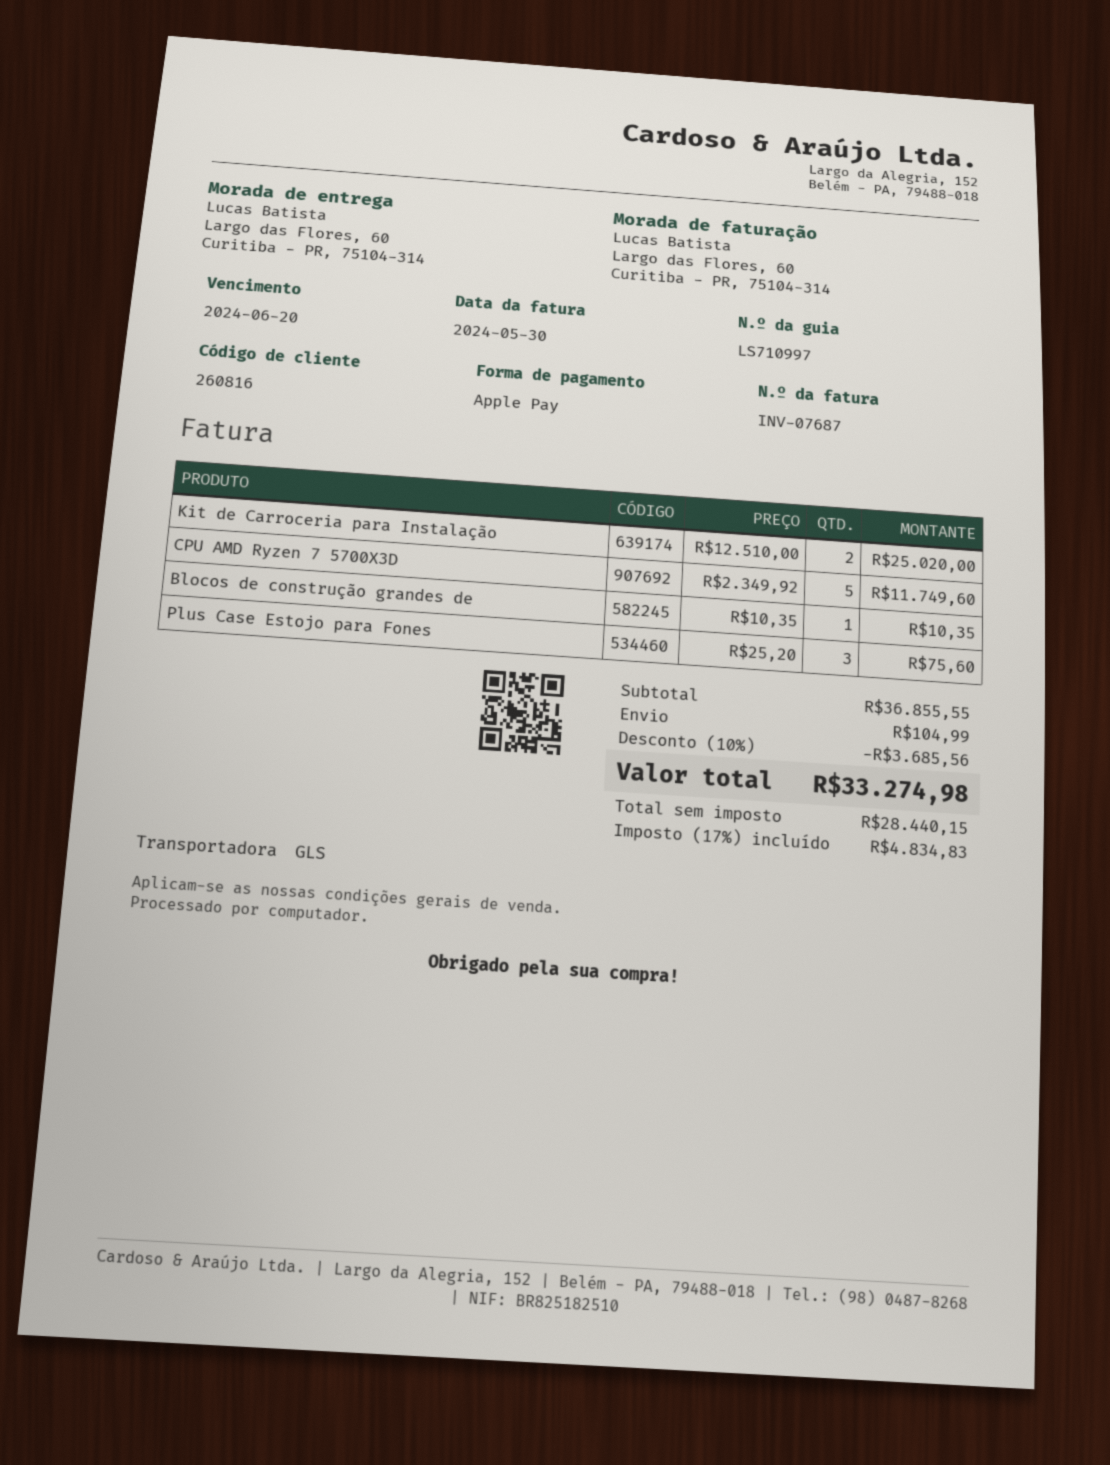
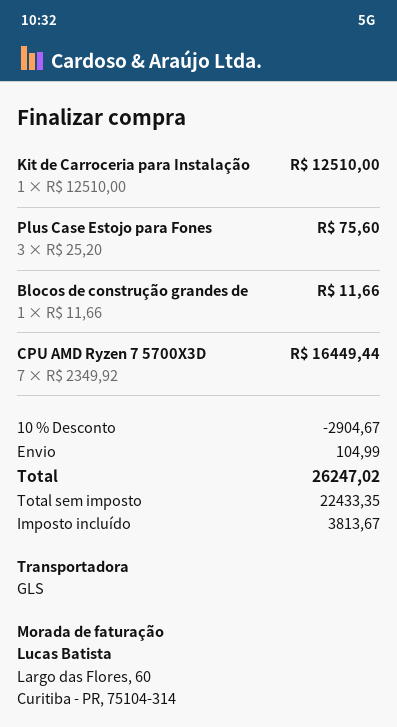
Kit de Carroceria para Instalação: 2 x 12510.00 = 25020.00 -> 1 x 12510.00 = 12510.00
CPU AMD Ryzen 7 5700X3D: 5 x 2349.92 = 11749.60 -> 7 x 2349.92 = 16449.44
Blocos de construção grandes de: 1 x 10.35 = 10.35 -> 1 x 11.66 = 11.66
discount: 10% = 3685.56 -> 10% = 2904.67
net: 28440.15 -> 22433.35
tax: 4834.83 -> 3813.67
total: 33274.98 -> 26247.02

